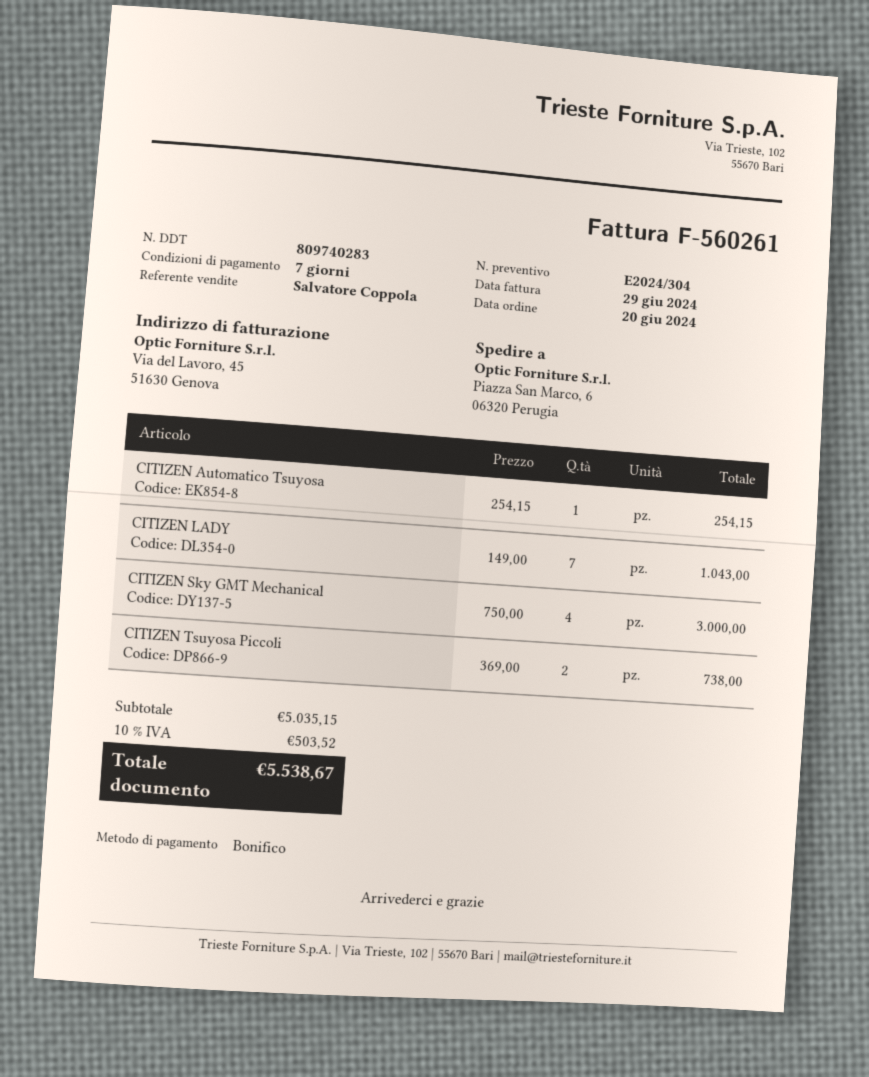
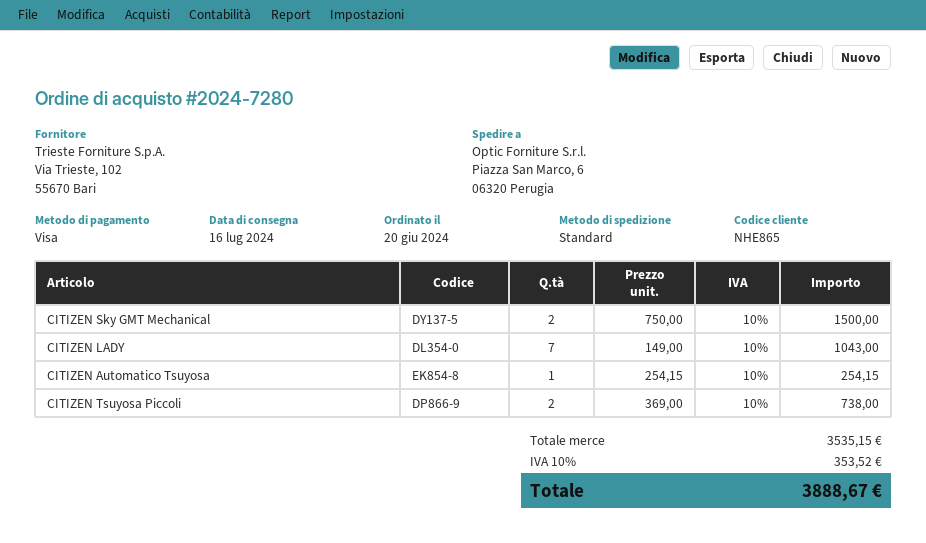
payment method: bank transfer -> Visa
CITIZEN Sky GMT Mechanical: 4 x 750.00 = 3000.00 -> 2 x 750.00 = 1500.00
subtotal: 5035.15 -> 3535.15
tax: 10% = 503.52 -> 10% = 353.52
total: 5538.67 -> 3888.67

